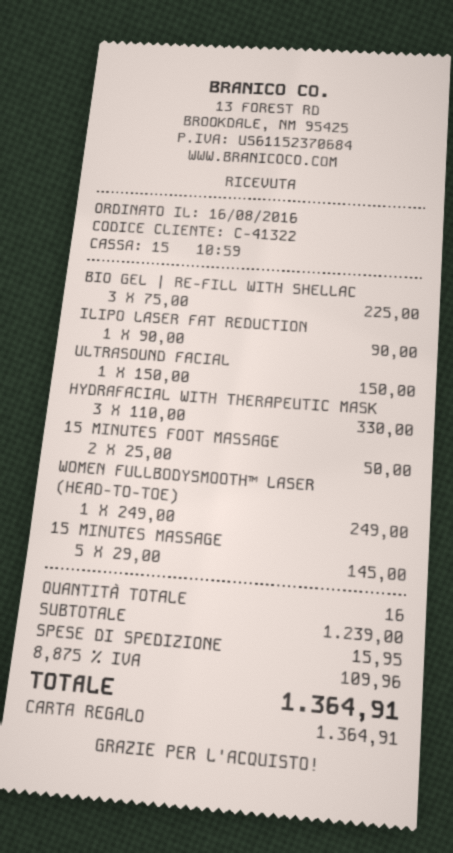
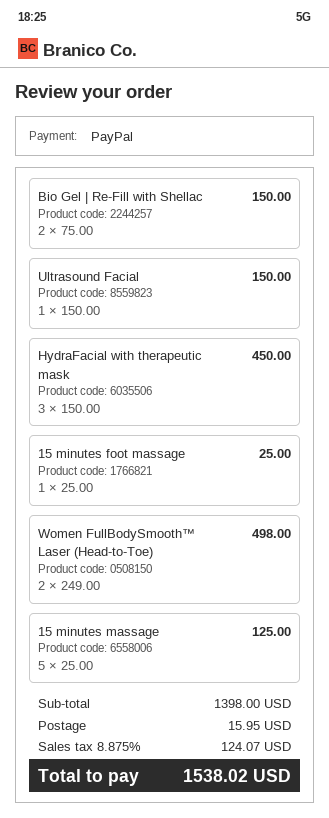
payment method: gift card -> PayPal
BIO GEL | RE-FILL WITH SHELLAC: 3 x 75.00 = 225.00 -> 2 x 75.00 = 150.00
ILIPO LASER FAT REDUCTION: 1 x 90.00 = 90.00 -> none
HYDRAFACIAL WITH THERAPEUTIC MASK: 3 x 110.00 = 330.00 -> 3 x 150.00 = 450.00
15 MINUTES FOOT MASSAGE: 2 x 25.00 = 50.00 -> 1 x 25.00 = 25.00
WOMEN FULLBODYSMOOTH™ LASER (HEAD-TO-TOE): 1 x 249.00 = 249.00 -> 2 x 249.00 = 498.00
15 MINUTES MASSAGE: 5 x 29.00 = 145.00 -> 5 x 25.00 = 125.00
subtotal: 1239.00 -> 1398.00
tax: 8.875% = 109.96 -> 8.875% = 124.07
total: 1364.91 -> 1538.02

